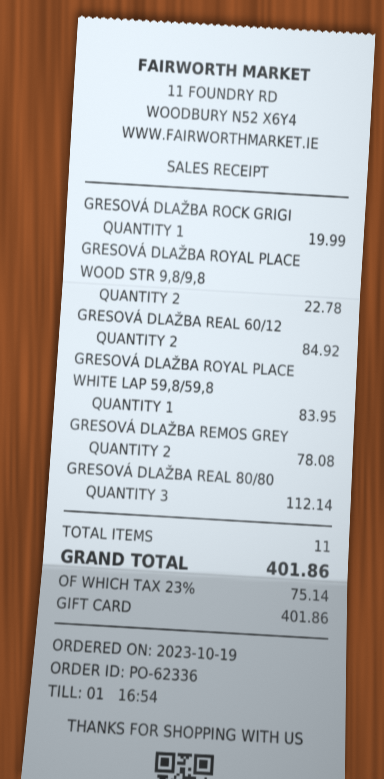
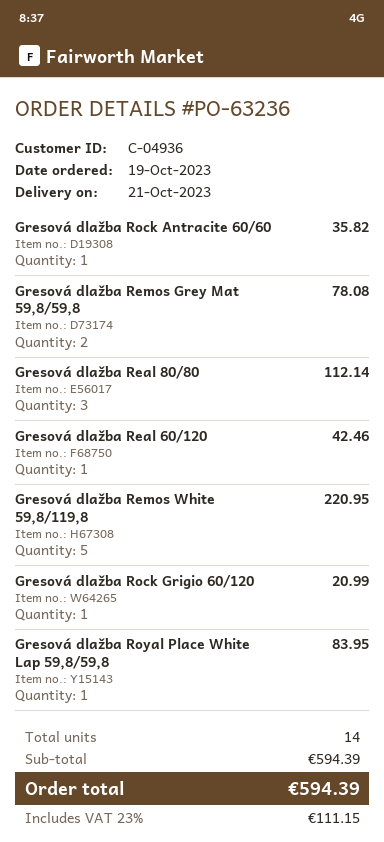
order number: PO-62336 -> PO-63236
GRESOVÁ DLAŽBA ROCK GRIGI: 1 for 19.99 -> 1 for 20.99
GRESOVÁ DLAŽBA ROYAL PLACE WOOD STR 9,8/9,8: 2 for 22.78 -> none
GRESOVÁ DLAŽBA REAL 60/12: 2 for 84.92 -> 1 for 42.46
Gresová dlažba Rock Antracite 60/60: none -> 1 for 35.82
Gresová dlažba Remos White 59,8/119,8: none -> 5 for 220.95
total quantity: 11 -> 14
tax: 23% = 75.14 -> 23% = 111.15
total: 401.86 -> 594.39

